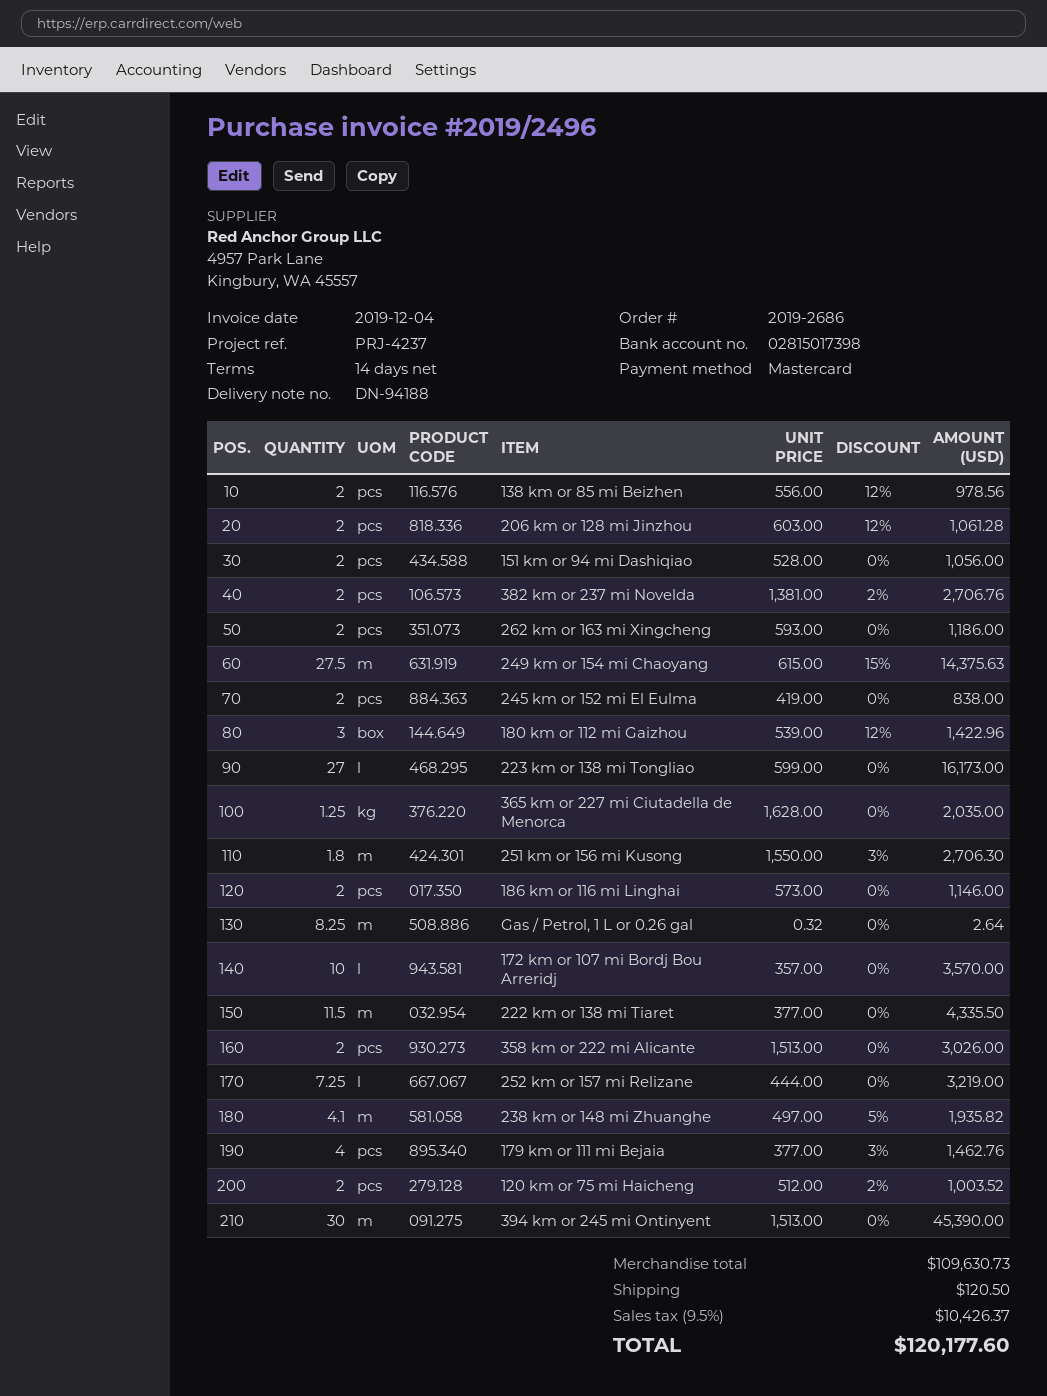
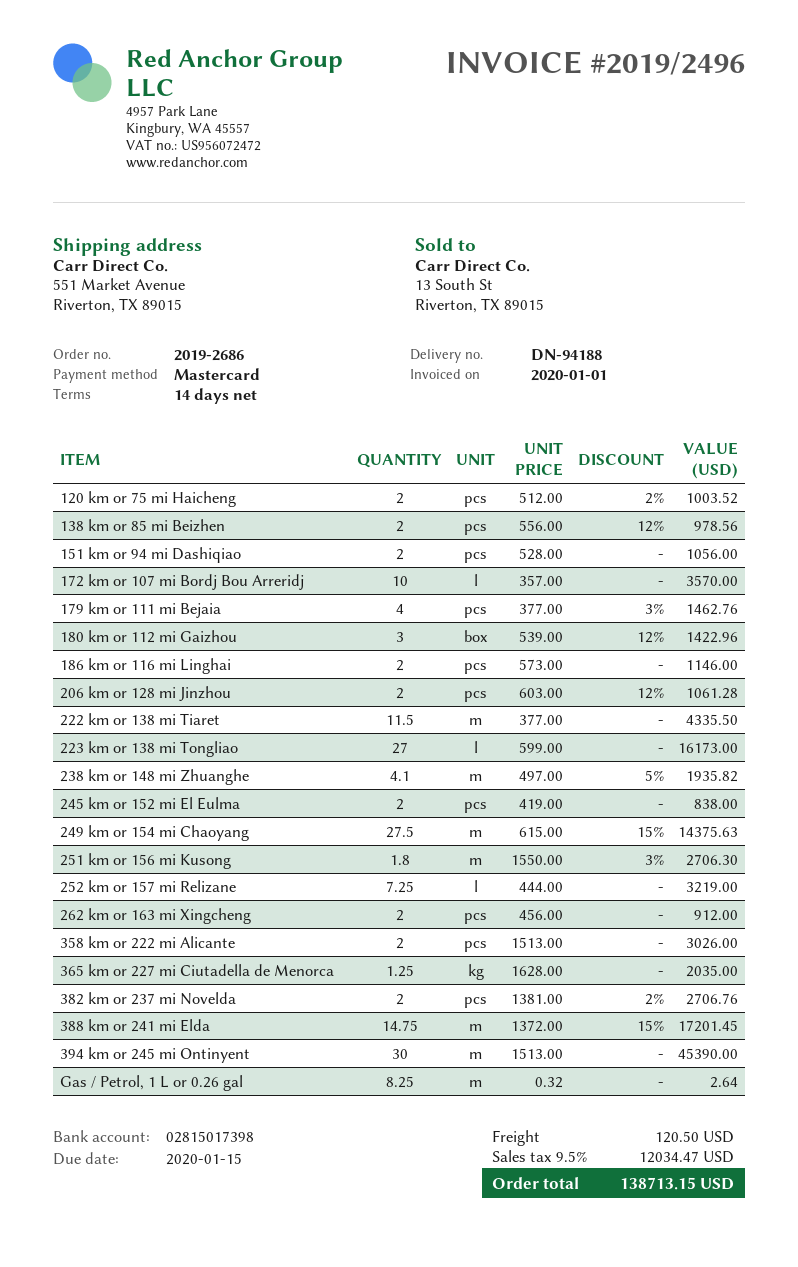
invoice date: 2019-12-04 -> 2020-01-01
262 km or 163 mi Xingcheng: 2 x 593.00 = 1186.00 -> 2 x 456.00 = 912.00
388 km or 241 mi Elda: none -> 14.75 x 1372.00 - 15% = 17201.45
tax: 9.5% = 10426.37 -> 9.5% = 12034.47
total: 120177.60 -> 138713.15

